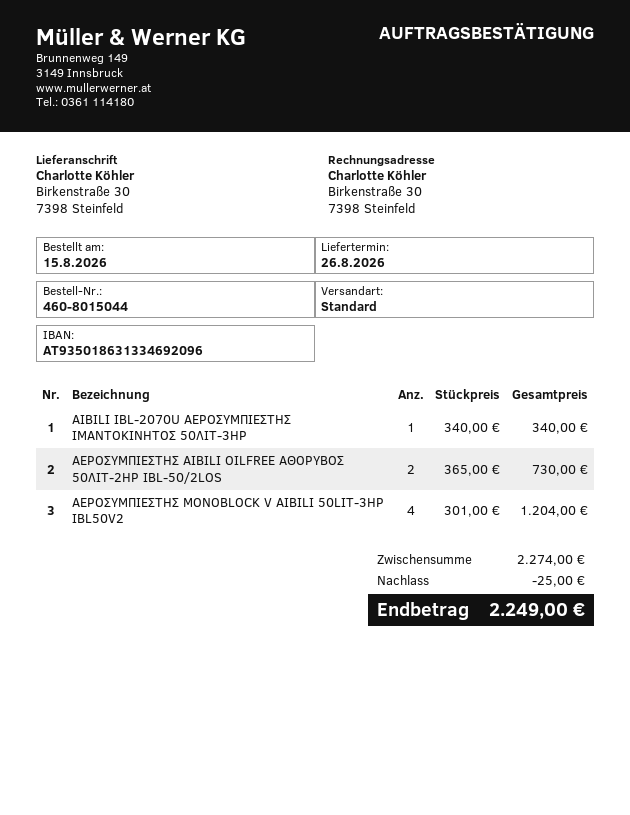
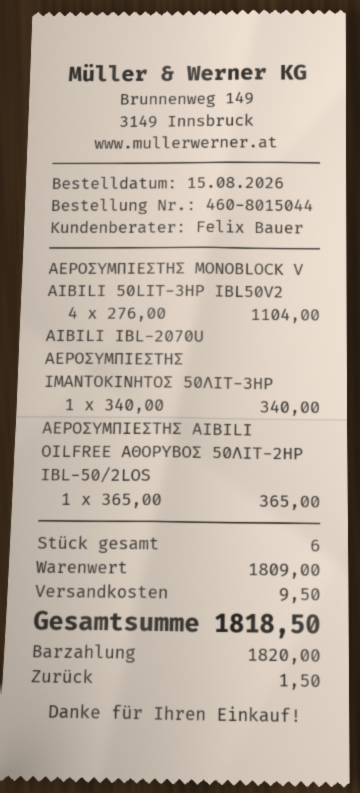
ΑΕΡΟΣΥΜΠΙΕΣΤΗΣ AIBILI OILFREE ΑΘΟΡΥΒΟΣ 50ΛΙΤ-2HP IBL-50/2LOS: 2 x 365.00 = 730.00 -> 1 x 365.00 = 365.00
ΑΕΡΟΣΥΜΠΙΕΣΤΗΣ MONOBLOCK V AIBILI 50LIT-3HP IBL50V2: 4 x 301.00 = 1204.00 -> 4 x 276.00 = 1104.00
subtotal: 2274.00 -> 1809.00
discount: 25.00 -> none
shipping: none -> 9.50
total: 2249.00 -> 1818.50

